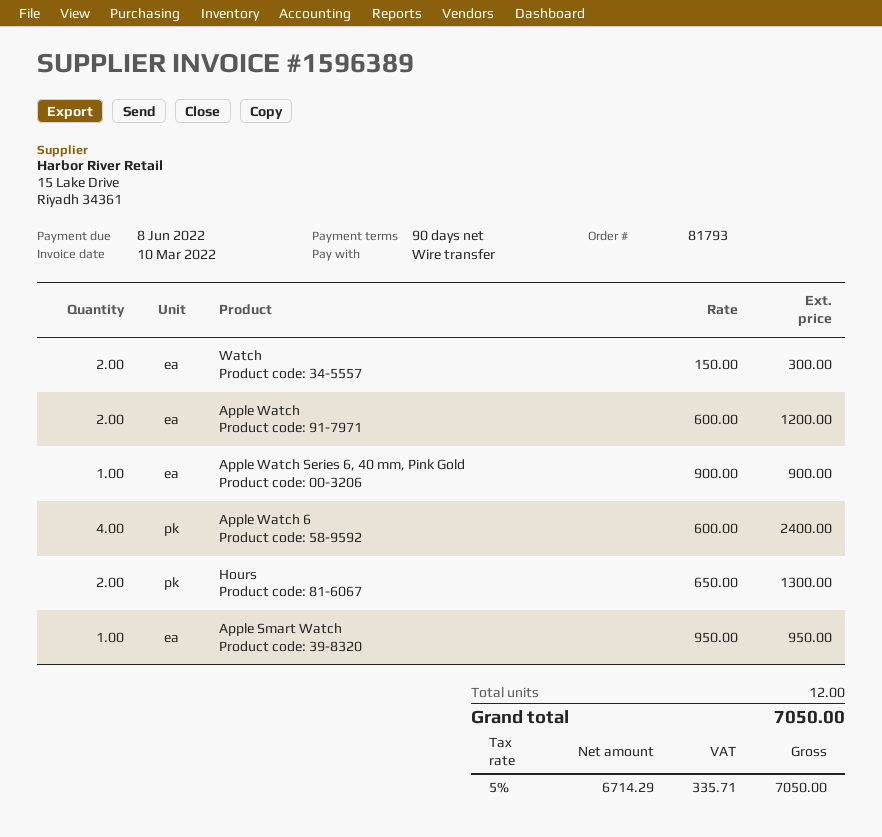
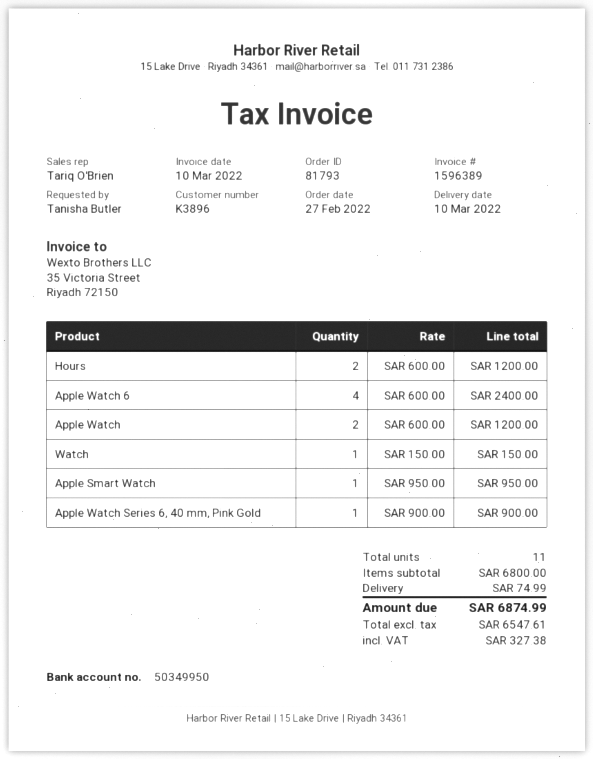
Watch: 2 x 150.00 = 300.00 -> 1 x 150.00 = 150.00
Hours: 2 x 650.00 = 1300.00 -> 2 x 600.00 = 1200.00
total quantity: 12 -> 11
shipping: none -> 74.99
net: 6714.29 -> 6547.61
tax: 335.71 -> 327.38
total: 7050.00 -> 6874.99

